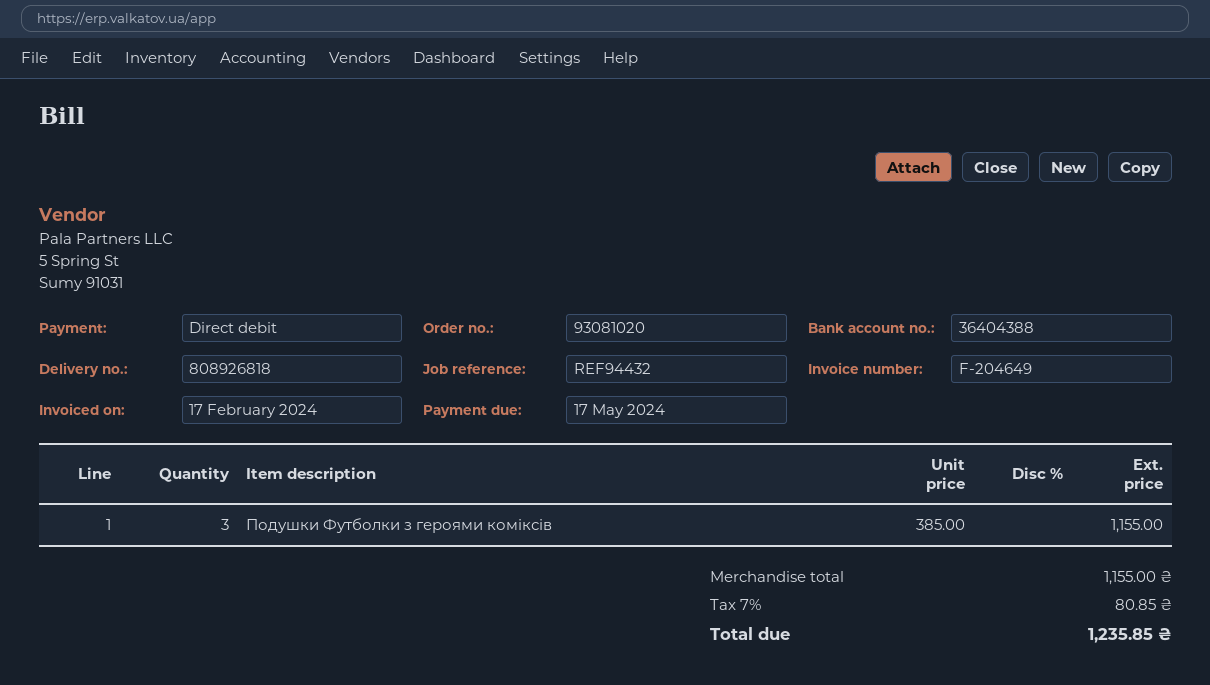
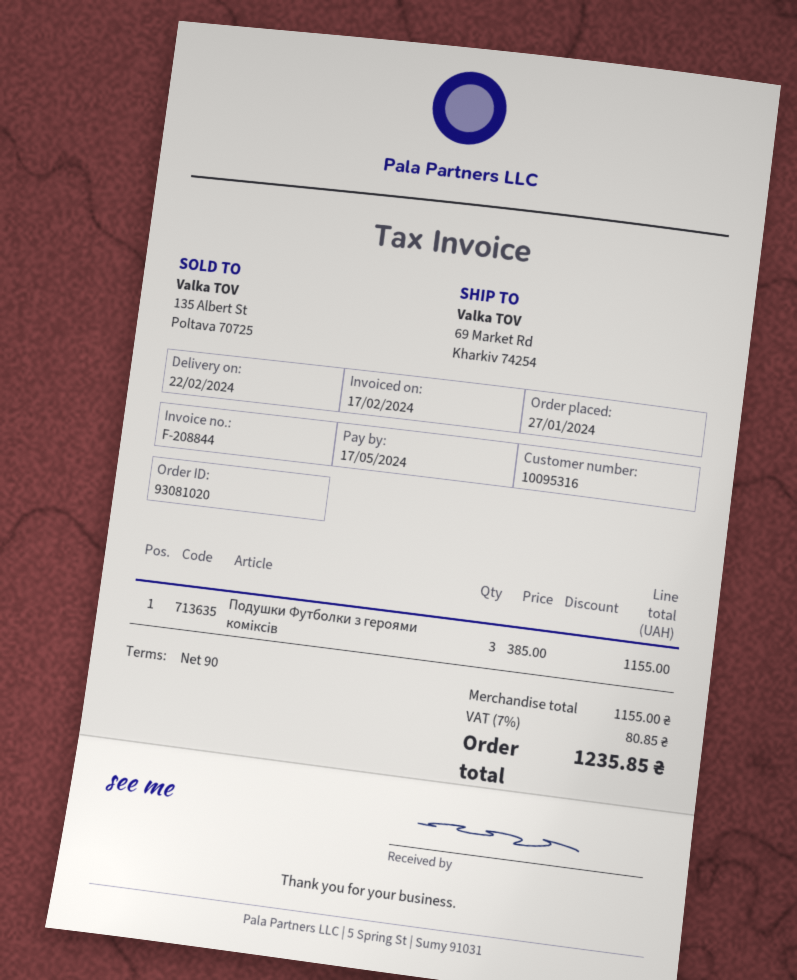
invoice number: F-204649 -> F-208844

